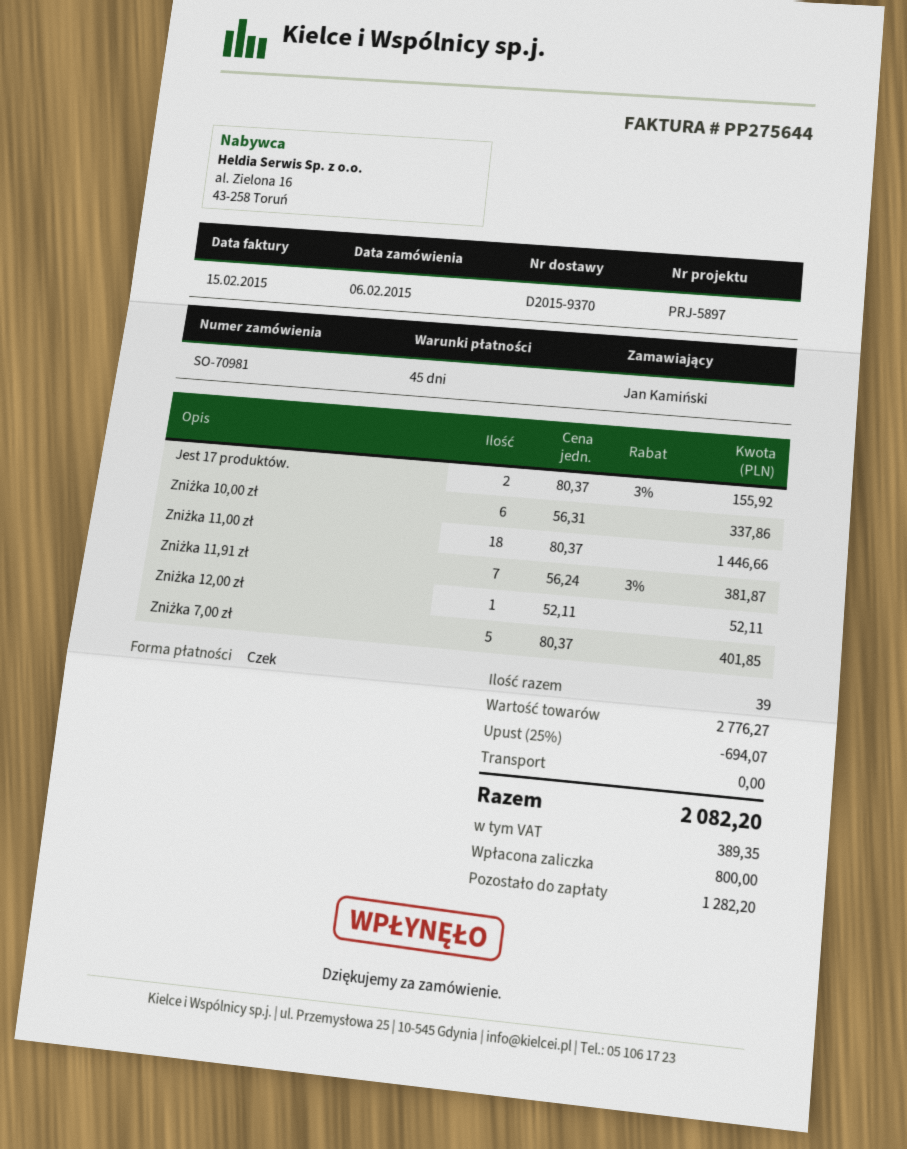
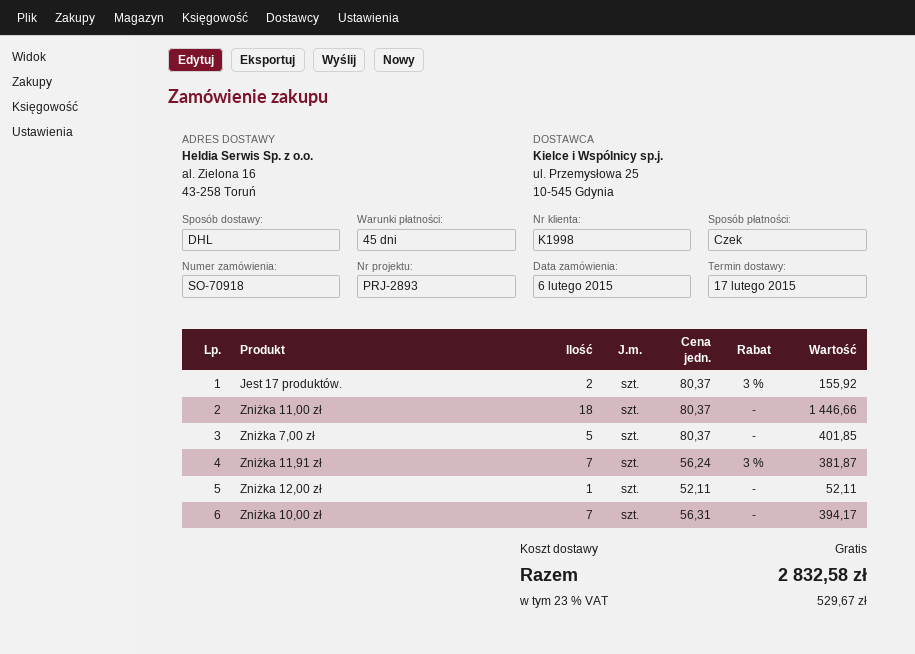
order number: SO-70981 -> SO-70918
reference: PRJ-5897 -> PRJ-2893
Zniżka 10,00 zł: 6 x 56.31 = 337.86 -> 7 x 56.31 = 394.17
discount: 25% = 694.07 -> none
tax: 389.35 -> 529.67
total: 2082.20 -> 2832.58

